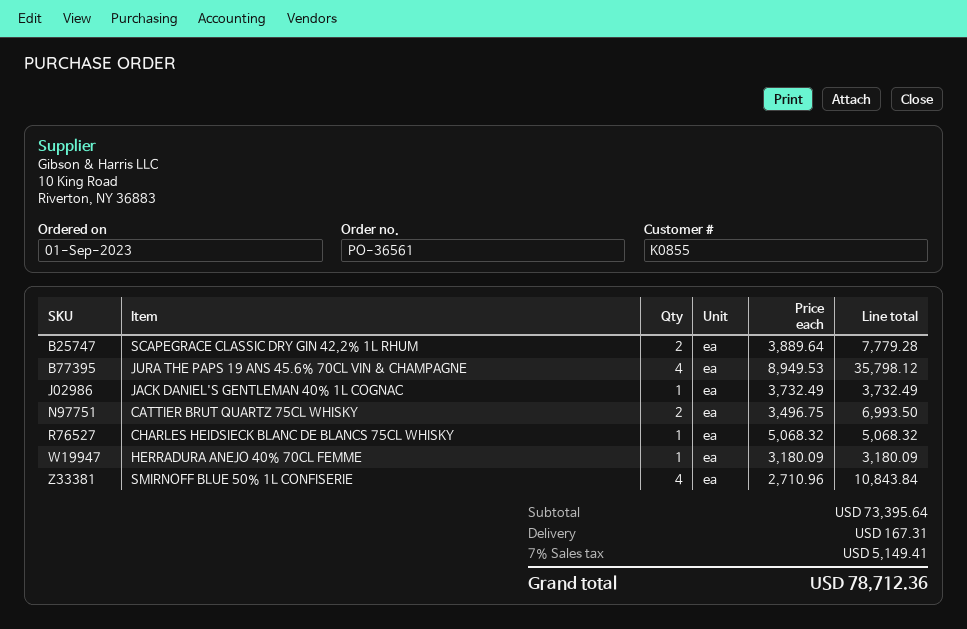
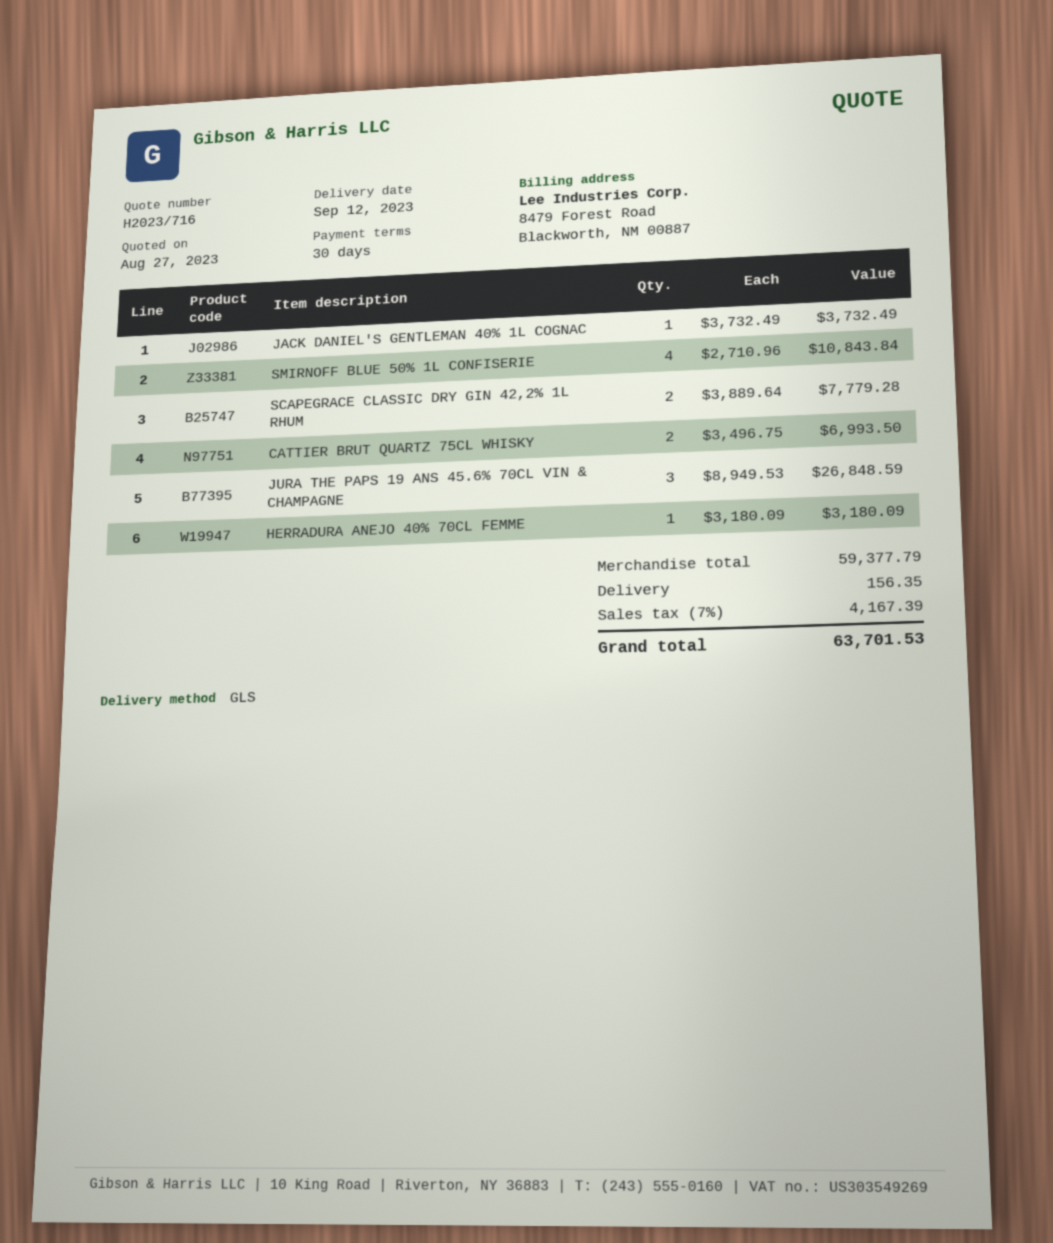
JURA THE PAPS 19 ANS 45.6% 70CL VIN & CHAMPAGNE: 4 x 8949.53 = 35798.12 -> 3 x 8949.53 = 26848.59
CHARLES HEIDSIECK BLANC DE BLANCS 75CL WHISKY: 1 x 5068.32 = 5068.32 -> none
subtotal: 73395.64 -> 59377.79
shipping: 167.31 -> 156.35
tax: 7% = 5149.41 -> 7% = 4167.39
total: 78712.36 -> 63701.53

